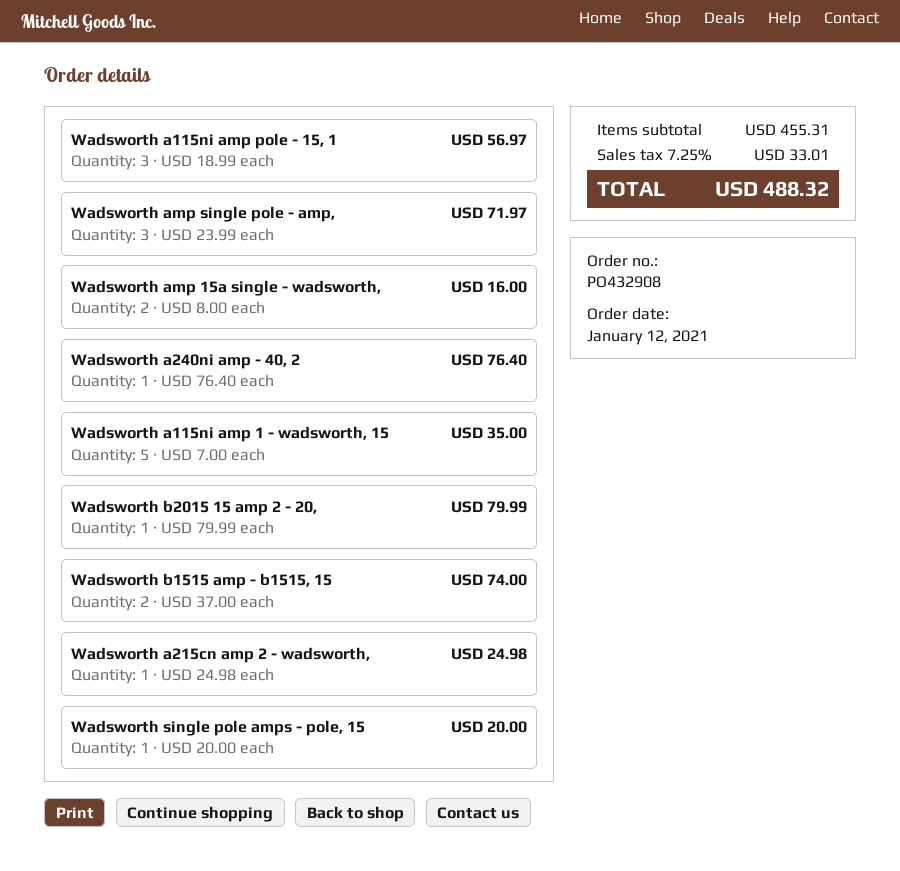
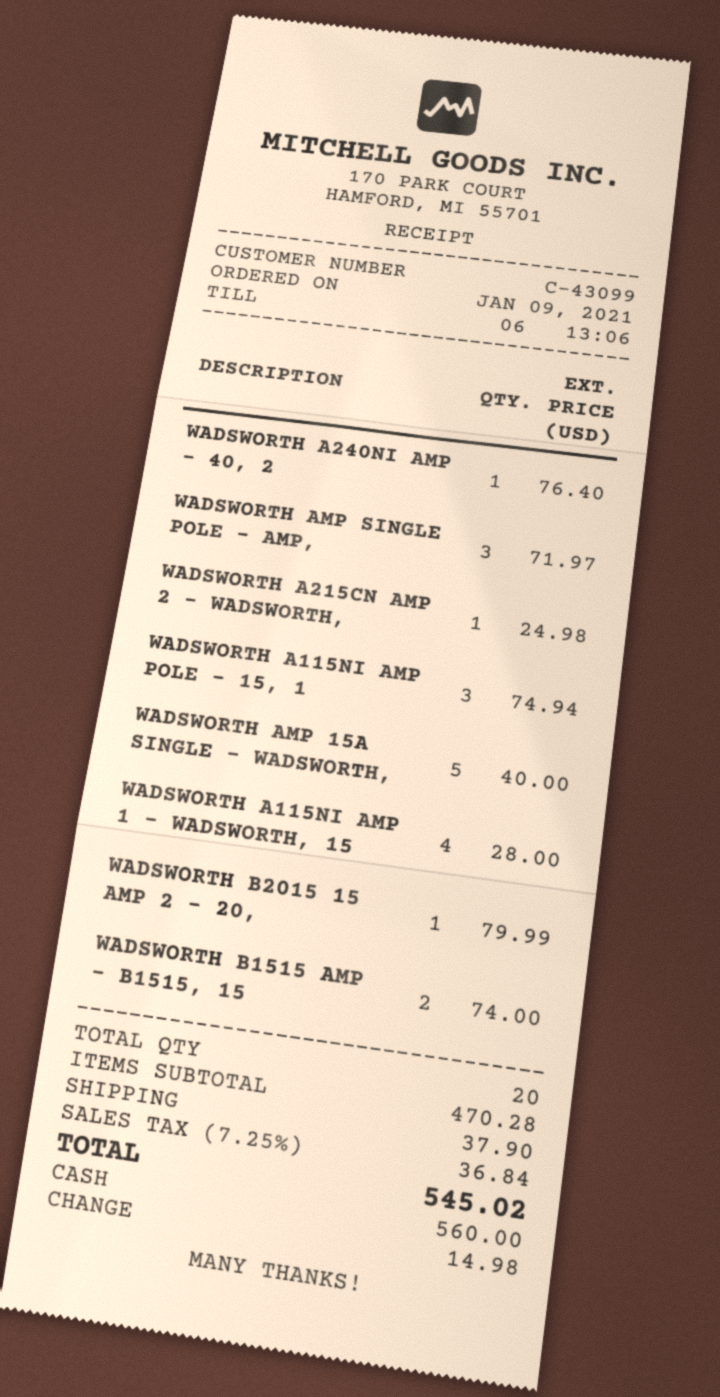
order date: 2021-01-12 -> 2021-01-09
Wadsworth a115ni amp pole - 15, 1: 3 for 56.97 -> 3 for 74.94
Wadsworth amp 15a single - wadsworth,: 2 for 16.00 -> 5 for 40.00
Wadsworth a115ni amp 1 - wadsworth, 15: 5 for 35.00 -> 4 for 28.00
Wadsworth single pole amps - pole, 15: 1 for 20.00 -> none
subtotal: 455.31 -> 470.28
shipping: none -> 37.90
tax: 7.25% = 33.01 -> 7.25% = 36.84
total: 488.32 -> 545.02

